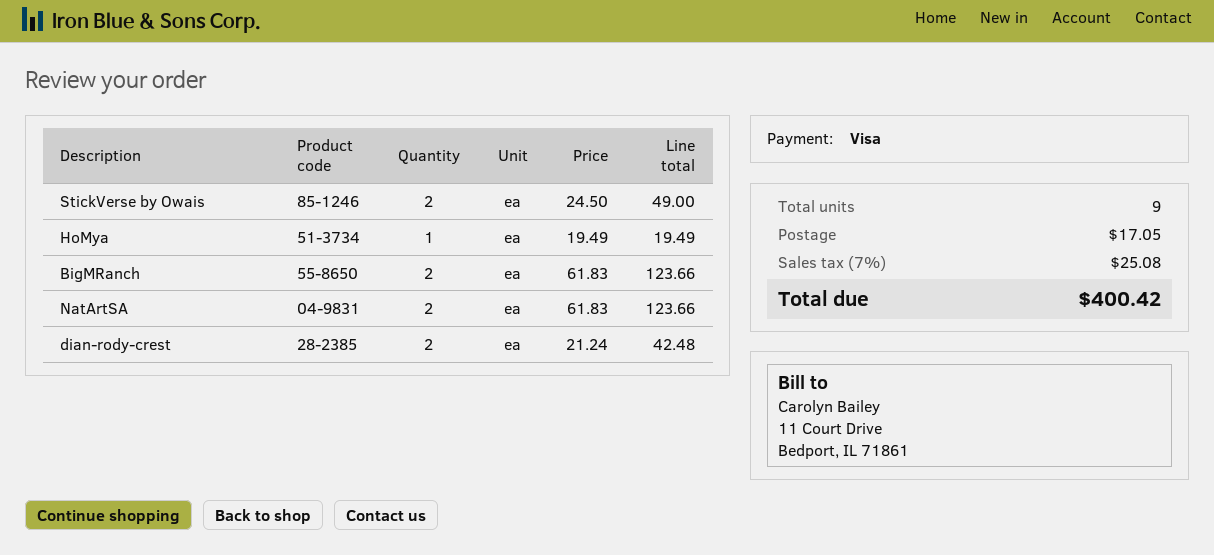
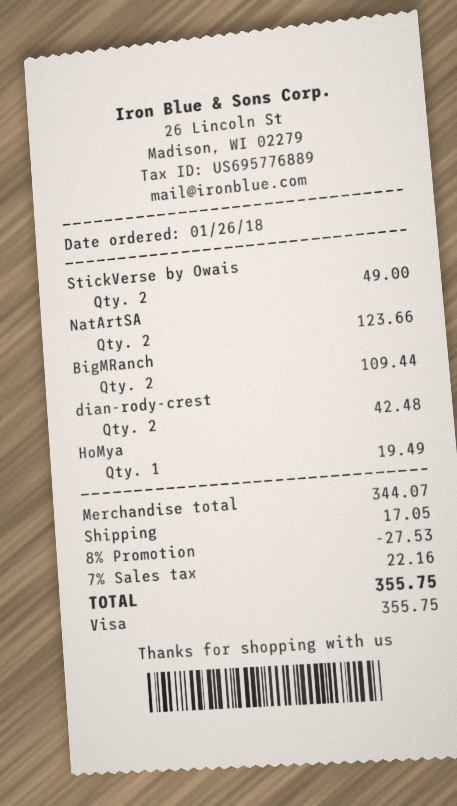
BigMRanch: 2 for 123.66 -> 2 for 109.44
discount: none -> 8% = 27.53
tax: 7% = 25.08 -> 7% = 22.16
total: 400.42 -> 355.75

